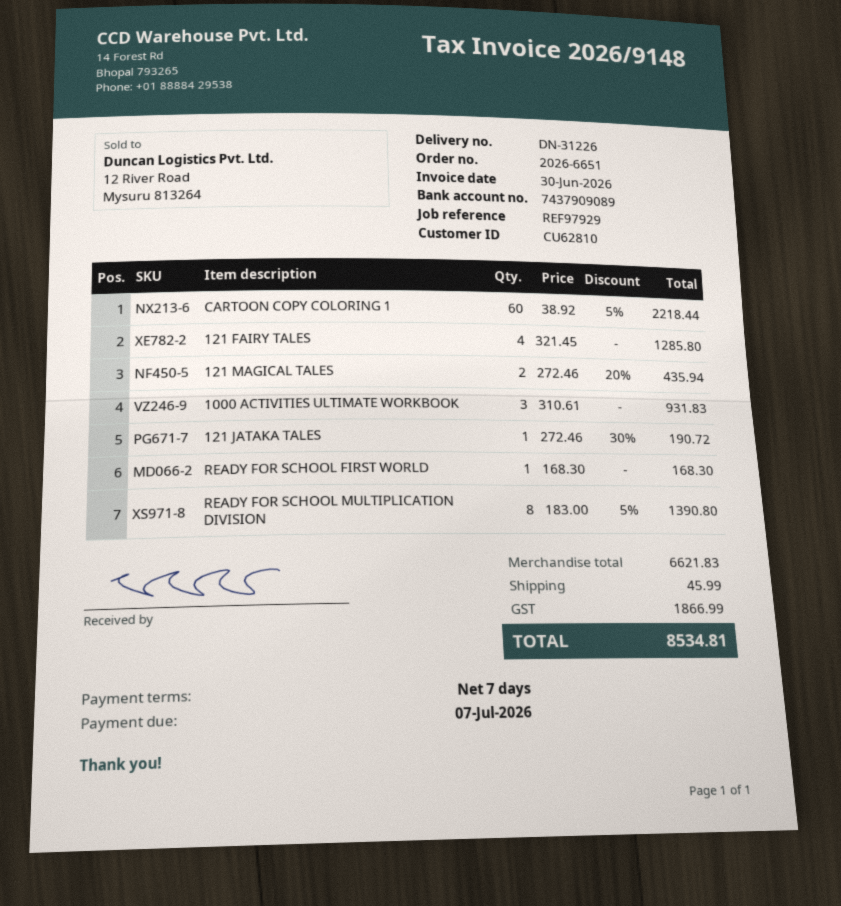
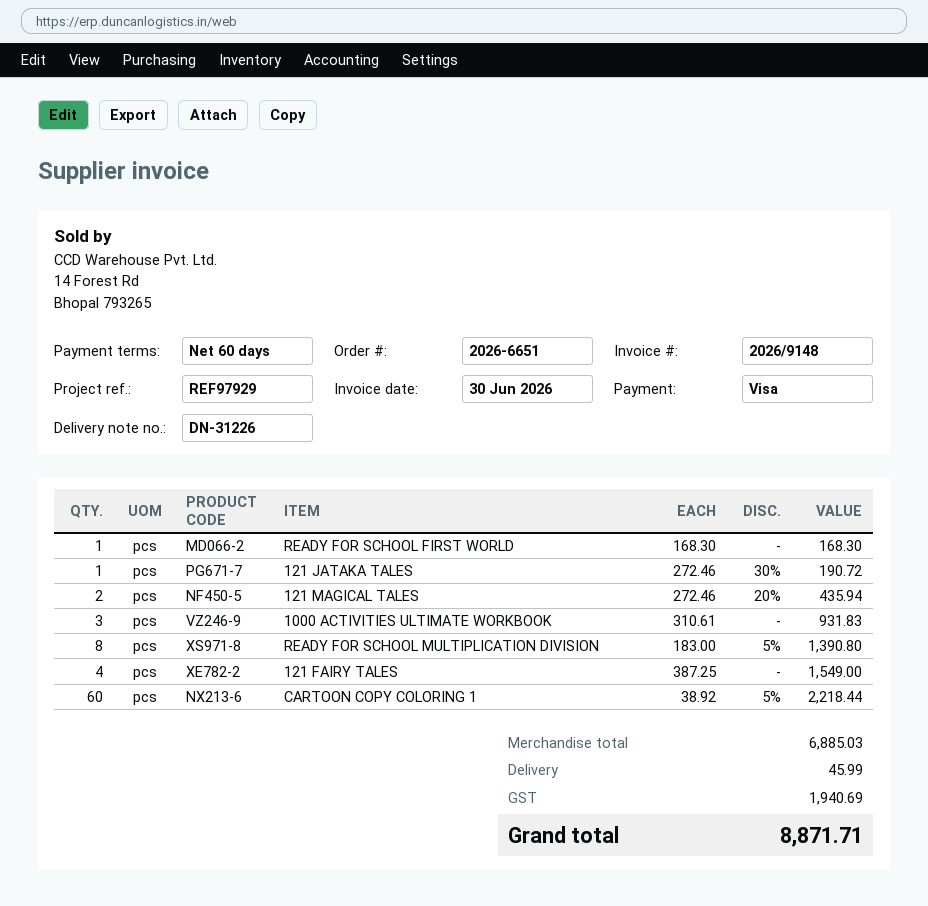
payment terms: 7 days -> 60 days
121 FAIRY TALES: 4 x 321.45 = 1285.80 -> 4 x 387.25 = 1549.00
subtotal: 6621.83 -> 6885.03
tax: 1866.99 -> 1940.69
total: 8534.81 -> 8871.71

